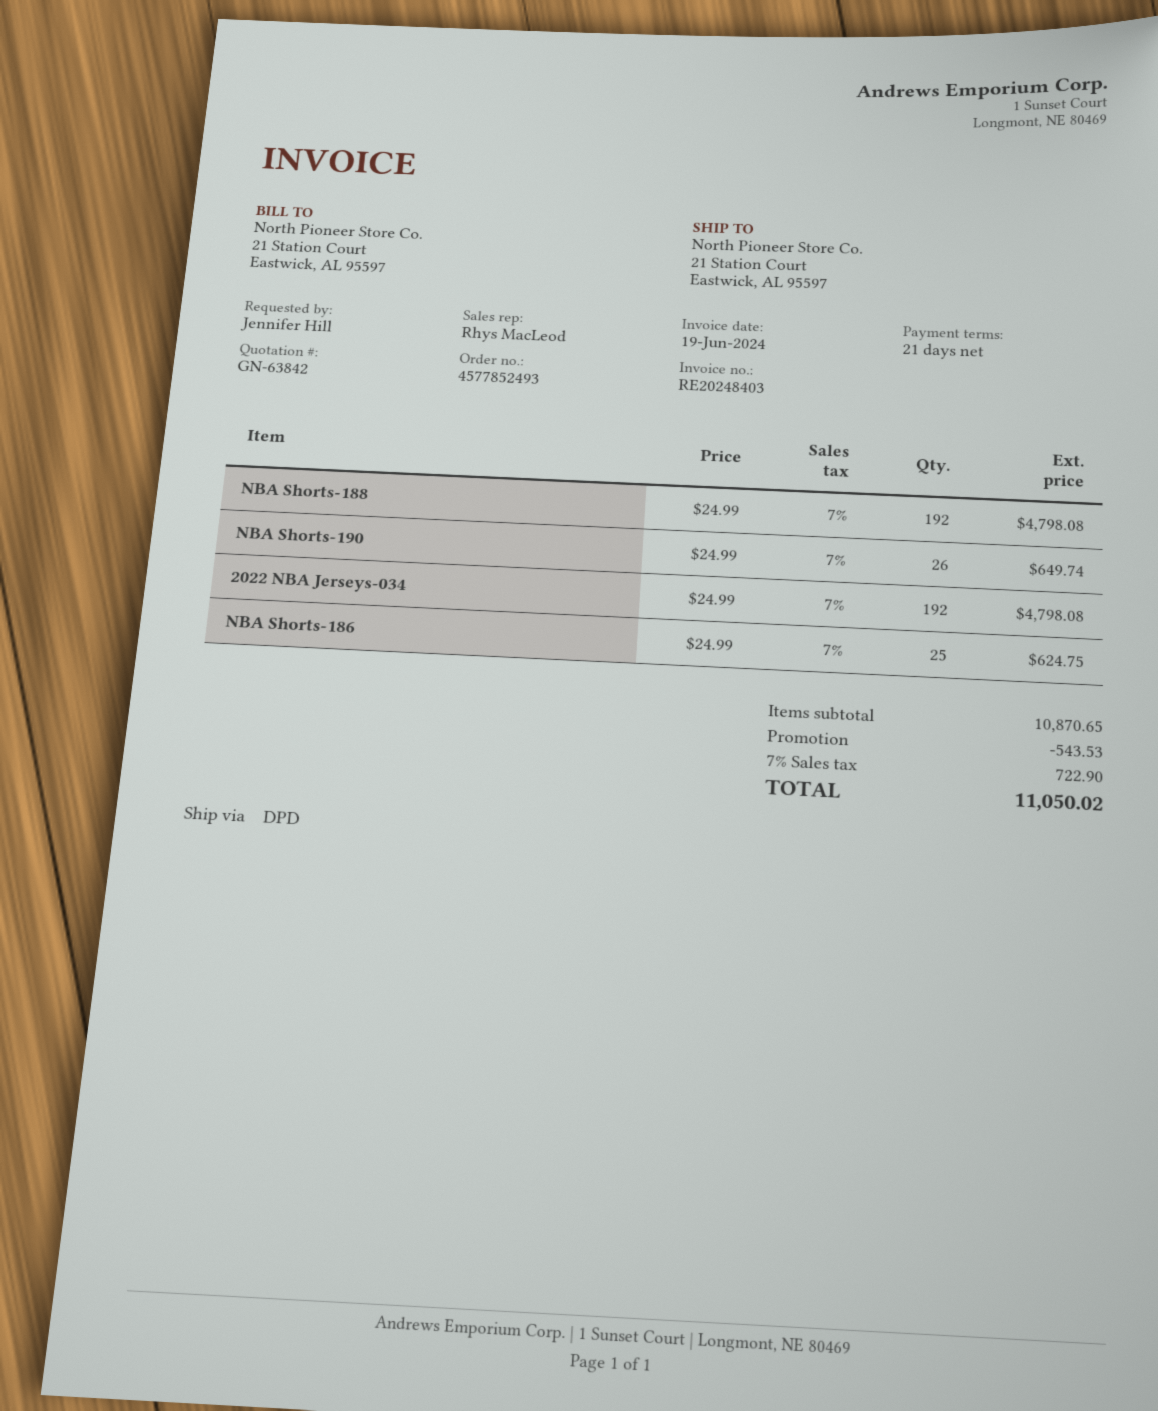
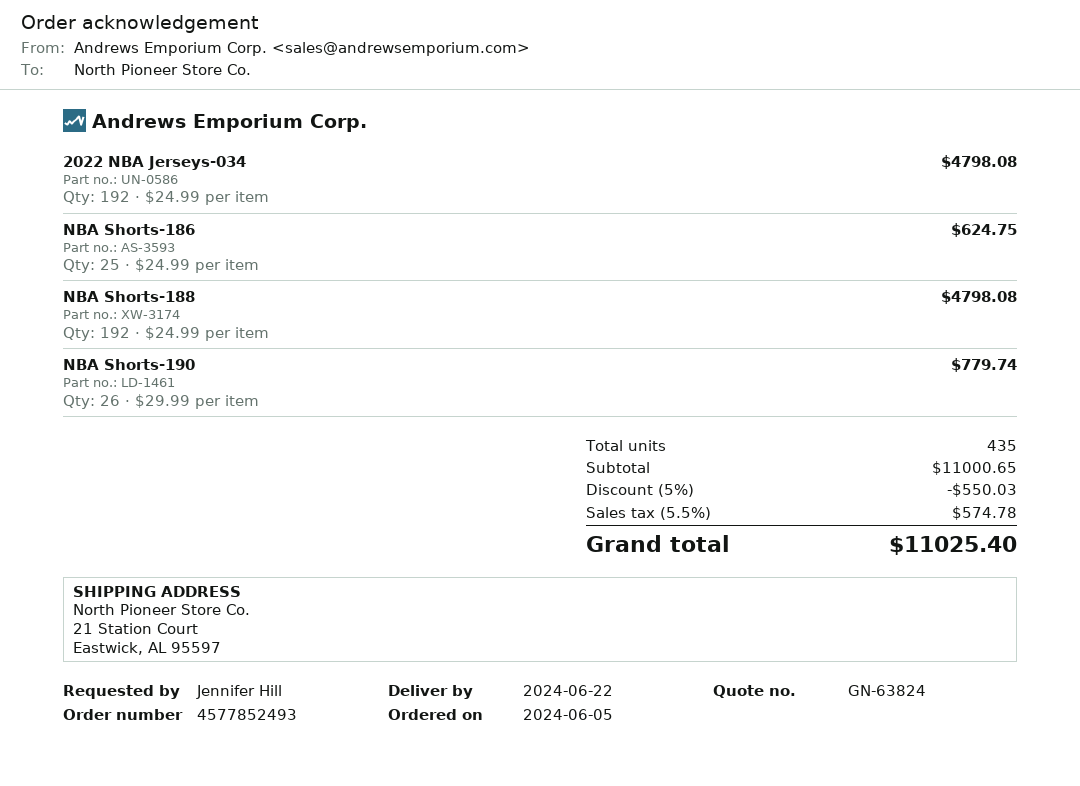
quote number: GN-63842 -> GN-63824
NBA Shorts-190: 26 x 24.99 = 649.74 -> 26 x 29.99 = 779.74
subtotal: 10870.65 -> 11000.65
discount: 543.53 -> 550.03
tax: 7% = 722.90 -> 5.5% = 574.78
total: 11050.02 -> 11025.40

